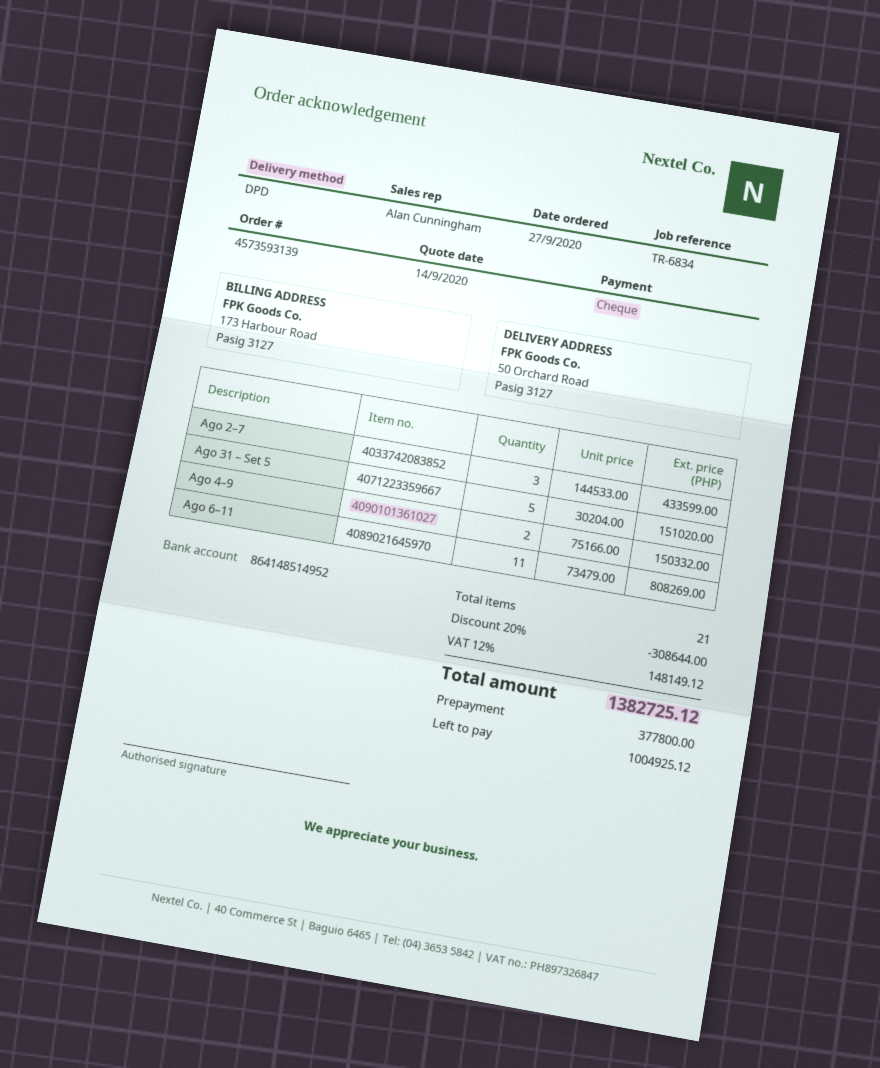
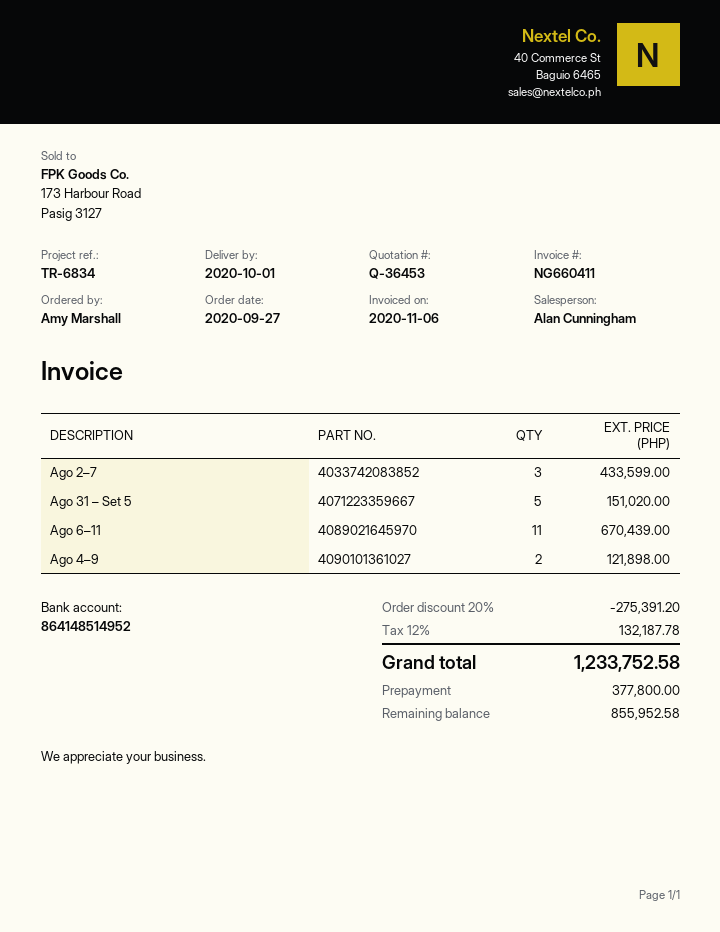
Ago 4–9: 2 for 150332.00 -> 2 for 121898.00
Ago 6–11: 11 for 808269.00 -> 11 for 670439.00
discount: 20% = 308644.00 -> 20% = 275391.20
tax: 12% = 148149.12 -> 12% = 132187.78
total: 1382725.12 -> 1233752.58
balance: 1004925.12 -> 855952.58

